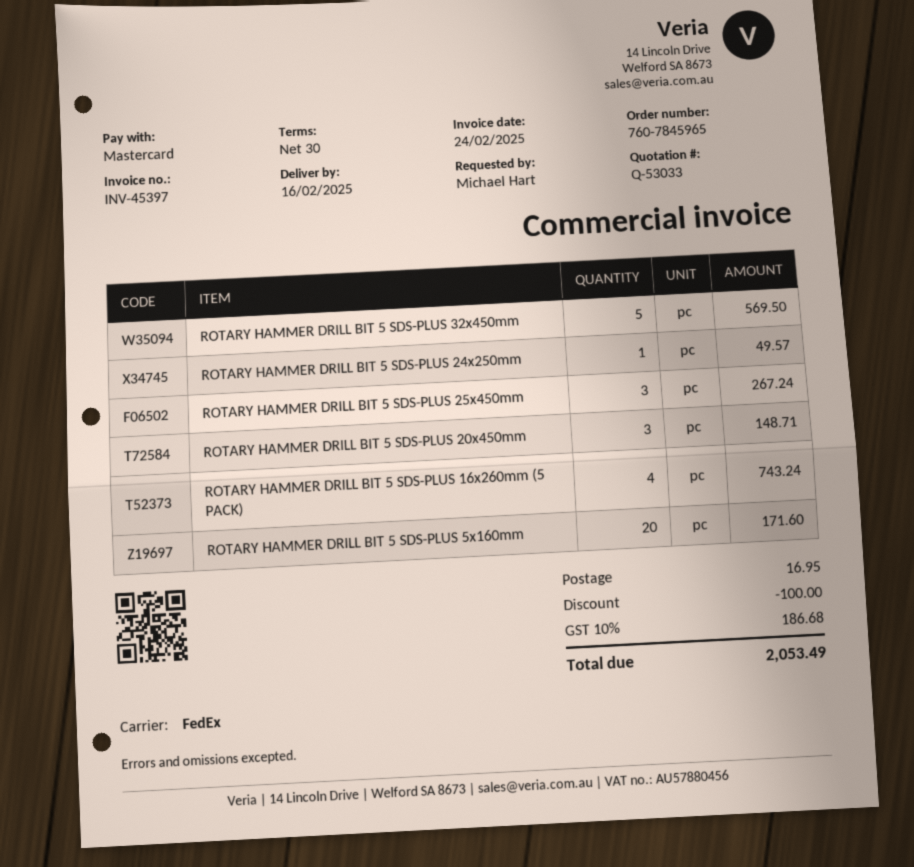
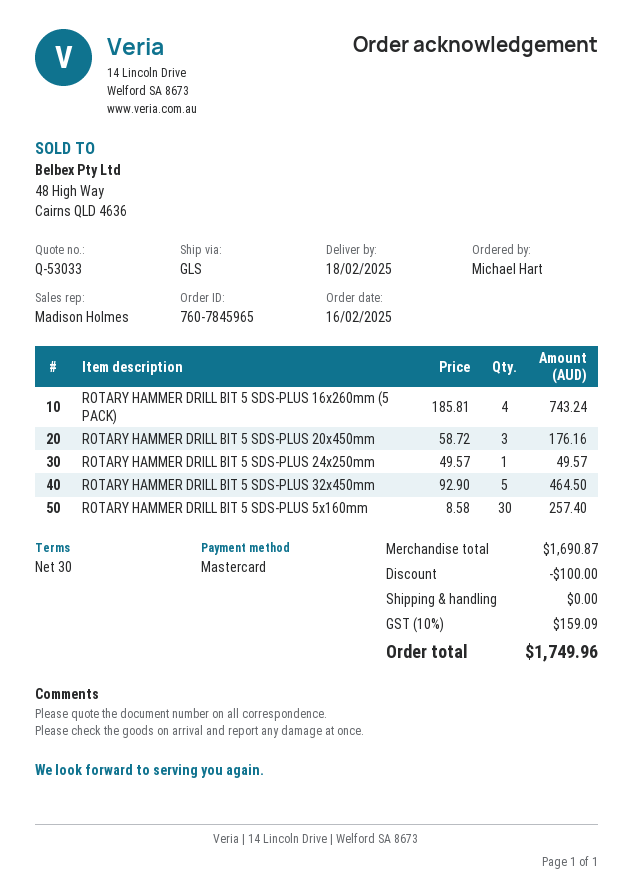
delivery date: 2025-02-16 -> 2025-02-18
shipping method: FedEx -> GLS
ROTARY HAMMER DRILL BIT 5 SDS-PLUS 32x450mm: 5 for 569.50 -> 5 for 464.50
ROTARY HAMMER DRILL BIT 5 SDS-PLUS 25x450mm: 3 for 267.24 -> none
ROTARY HAMMER DRILL BIT 5 SDS-PLUS 20x450mm: 3 for 148.71 -> 3 for 176.16
ROTARY HAMMER DRILL BIT 5 SDS-PLUS 5x160mm: 20 for 171.60 -> 30 for 257.40
shipping: 16.95 -> 0.00
tax: 10% = 186.68 -> 10% = 159.09
total: 2053.49 -> 1749.96

